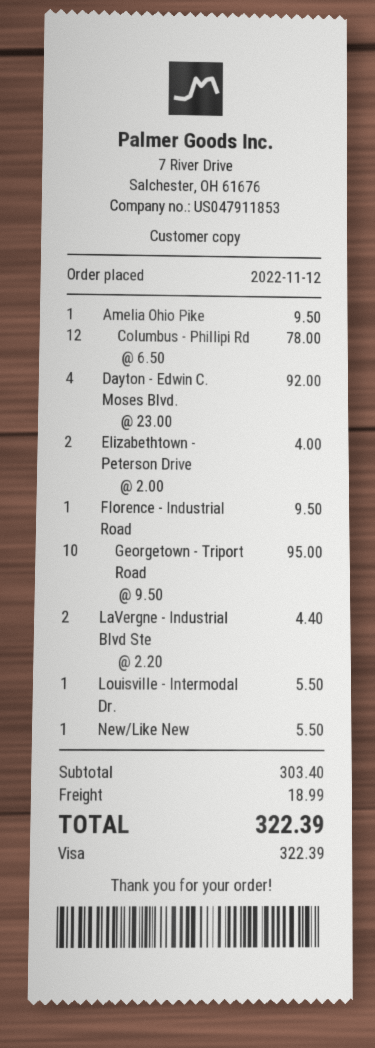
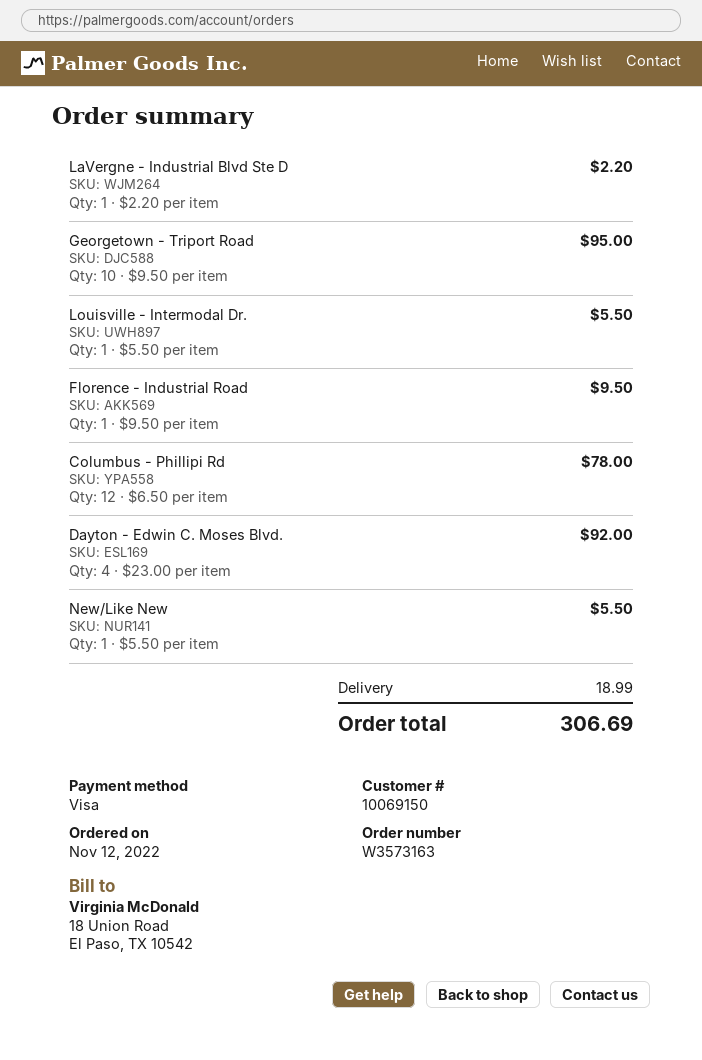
Amelia Ohio Pike: 1 x 9.50 = 9.50 -> none
Elizabethtown - Peterson Drive: 2 x 2.00 = 4.00 -> none
LaVergne - Industrial Blvd Ste: 2 x 2.20 = 4.40 -> 1 x 2.20 = 2.20
total: 322.39 -> 306.69

